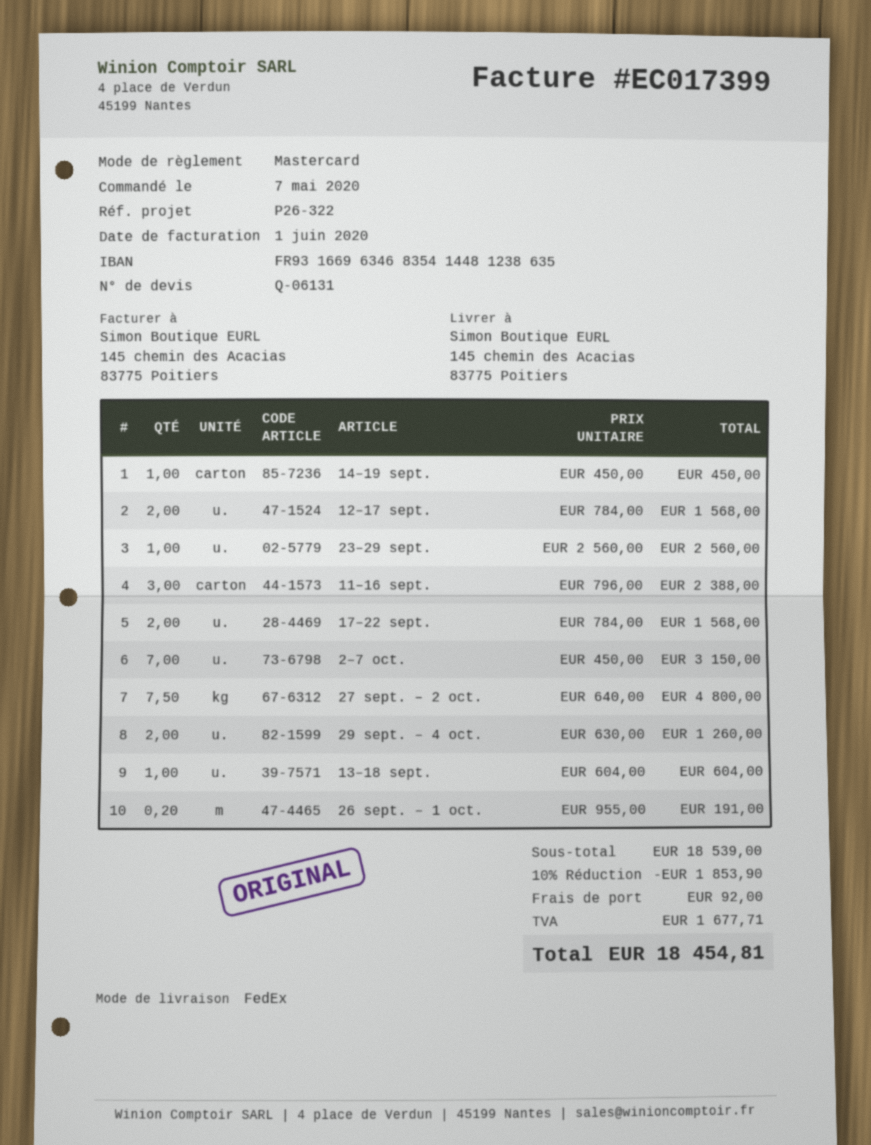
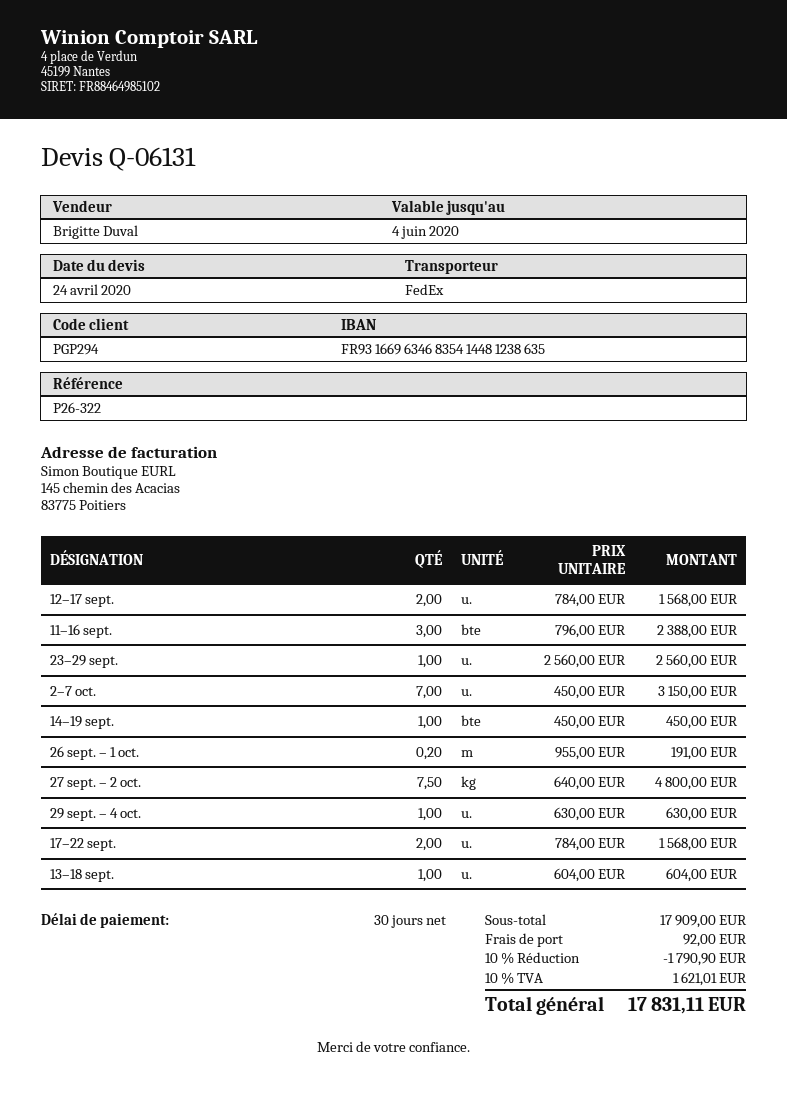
29 sept. – 4 oct.: 2 x 630.00 = 1260.00 -> 1 x 630.00 = 630.00
subtotal: 18539.00 -> 17909.00
discount: 10% = 1853.90 -> 10% = 1790.90
tax: 1677.71 -> 1621.01
total: 18454.81 -> 17831.11

